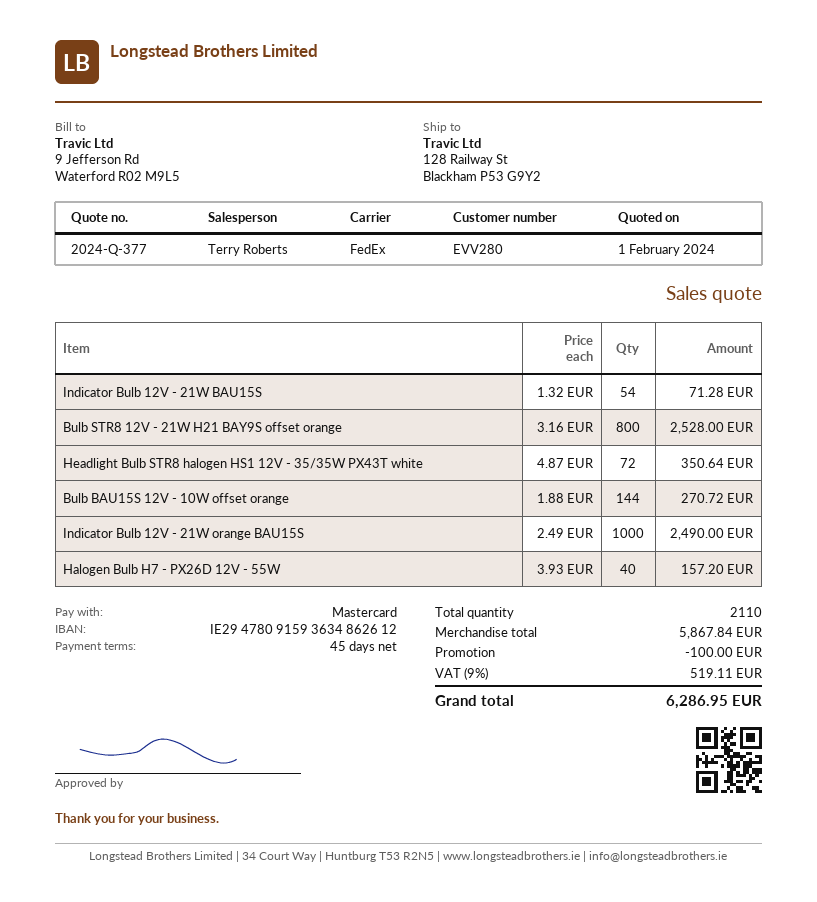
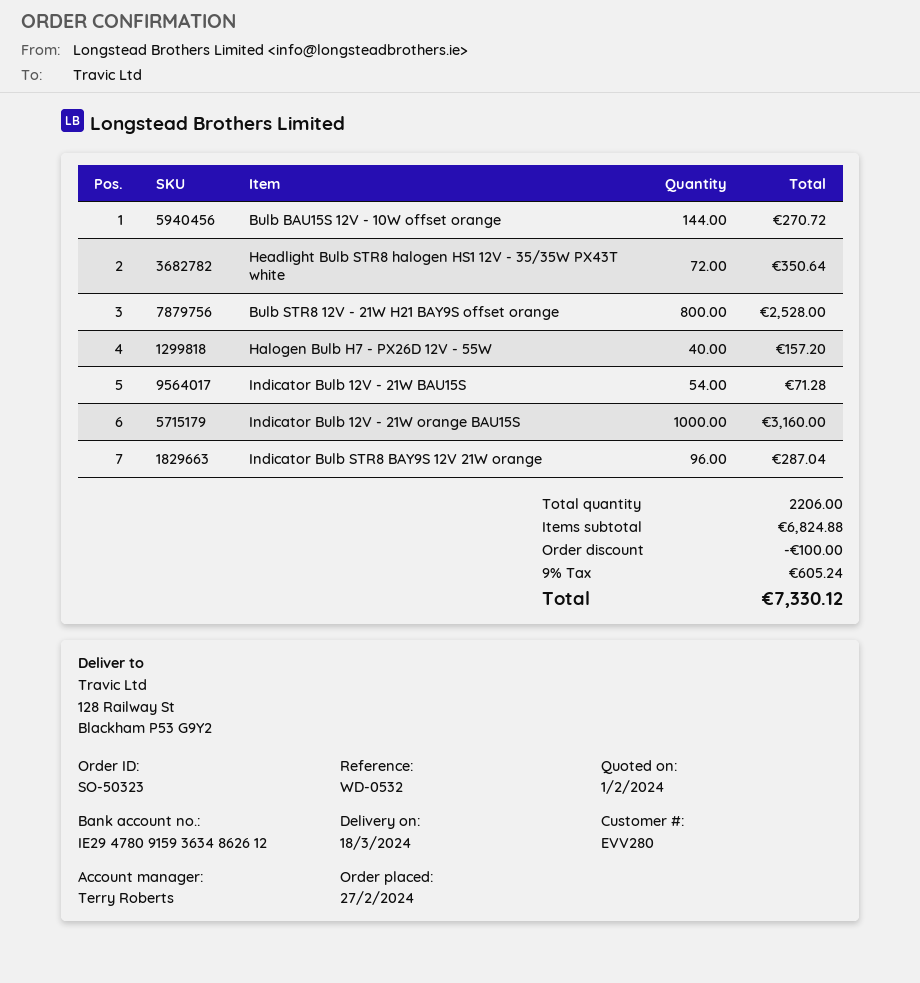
Indicator Bulb 12V - 21W orange BAU15S: 1000 for 2490.00 -> 1000 for 3160.00
Indicator Bulb STR8 BAY9S 12V 21W orange: none -> 96 for 287.04
total quantity: 2110 -> 2206
subtotal: 5867.84 -> 6824.88
tax: 9% = 519.11 -> 9% = 605.24
total: 6286.95 -> 7330.12

